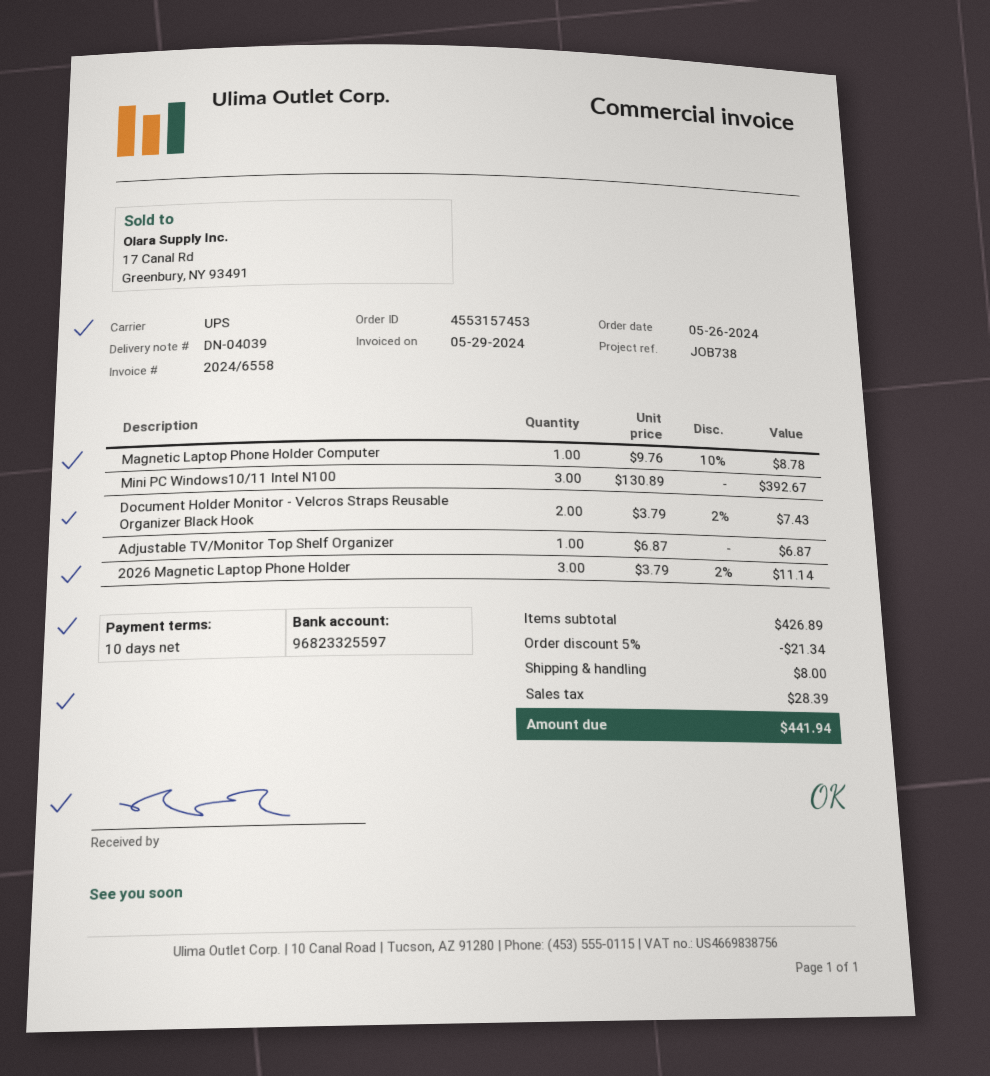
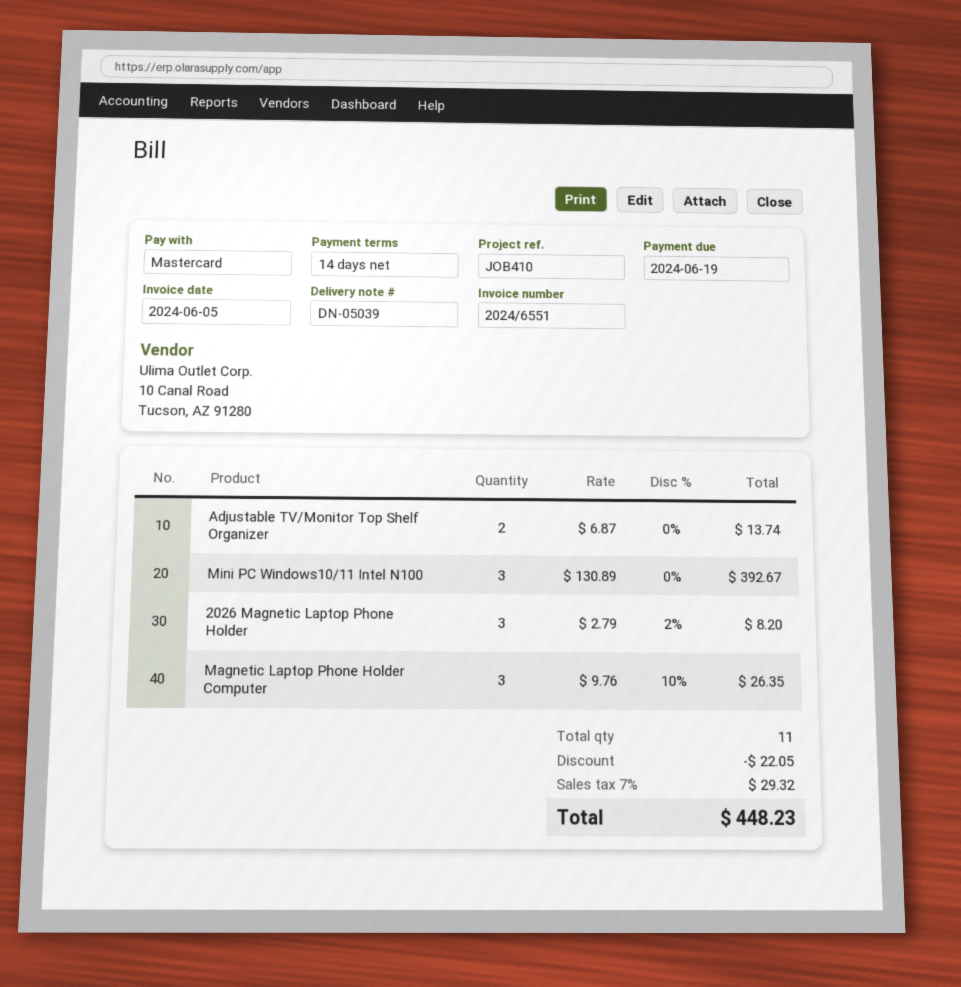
delivery note number: DN-04039 -> DN-05039
invoice number: 2024/6558 -> 2024/6551
invoice date: 2024-05-29 -> 2024-06-05
payment terms: 10 days -> 14 days
reference: JOB738 -> JOB410
Magnetic Laptop Phone Holder Computer: 1 x 9.76 - 10% = 8.78 -> 3 x 9.76 - 10% = 26.35
Document Holder Monitor - Velcros Straps Reusable Organizer Black Hook: 2 x 3.79 - 2% = 7.43 -> none
Adjustable TV/Monitor Top Shelf Organizer: 1 x 6.87 = 6.87 -> 2 x 6.87 = 13.74
2026 Magnetic Laptop Phone Holder: 3 x 3.79 - 2% = 11.14 -> 3 x 2.79 - 2% = 8.20
discount: 21.34 -> 22.05
shipping: 8.00 -> none
tax: 28.39 -> 29.32
total: 441.94 -> 448.23

